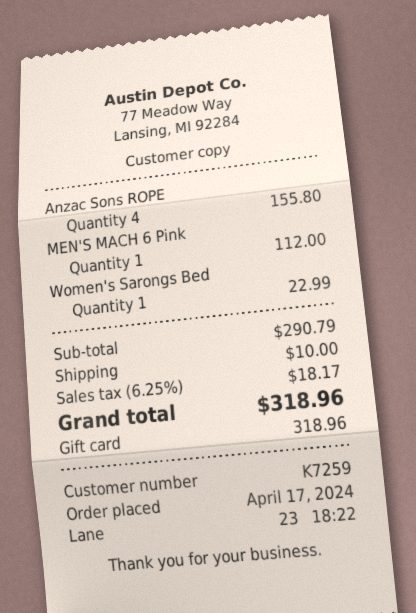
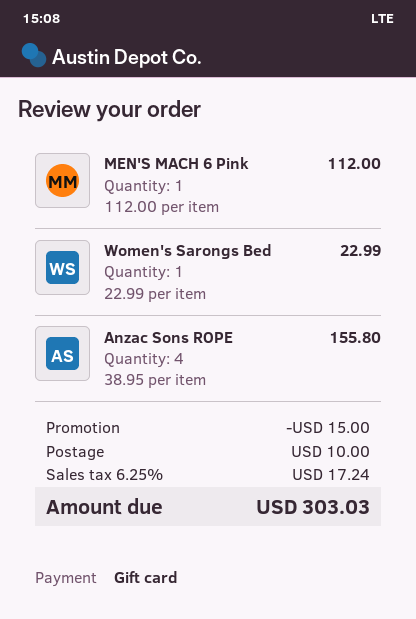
discount: none -> 15.00
tax: 6.25% = 18.17 -> 6.25% = 17.24
total: 318.96 -> 303.03

